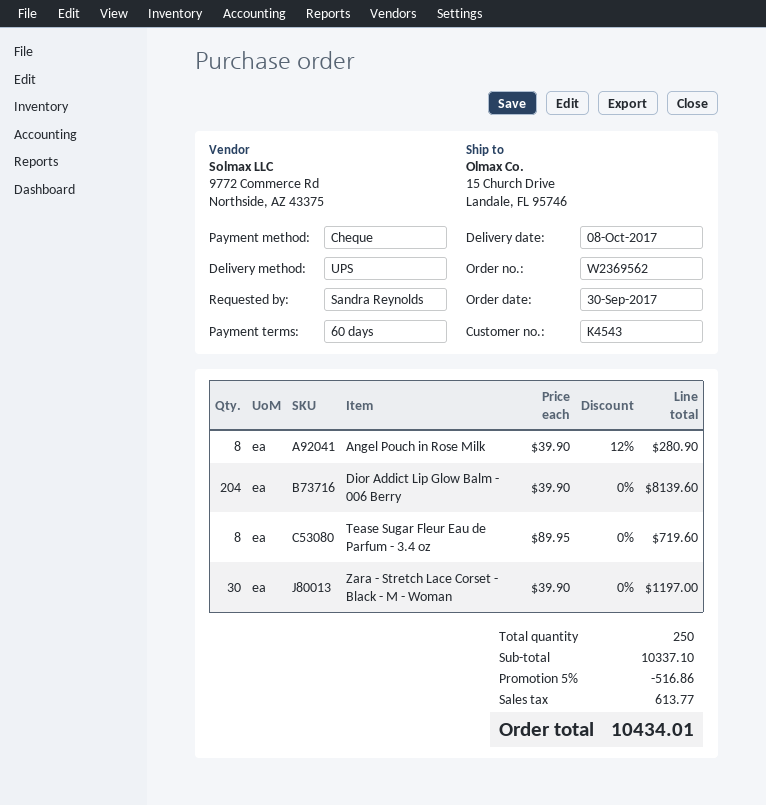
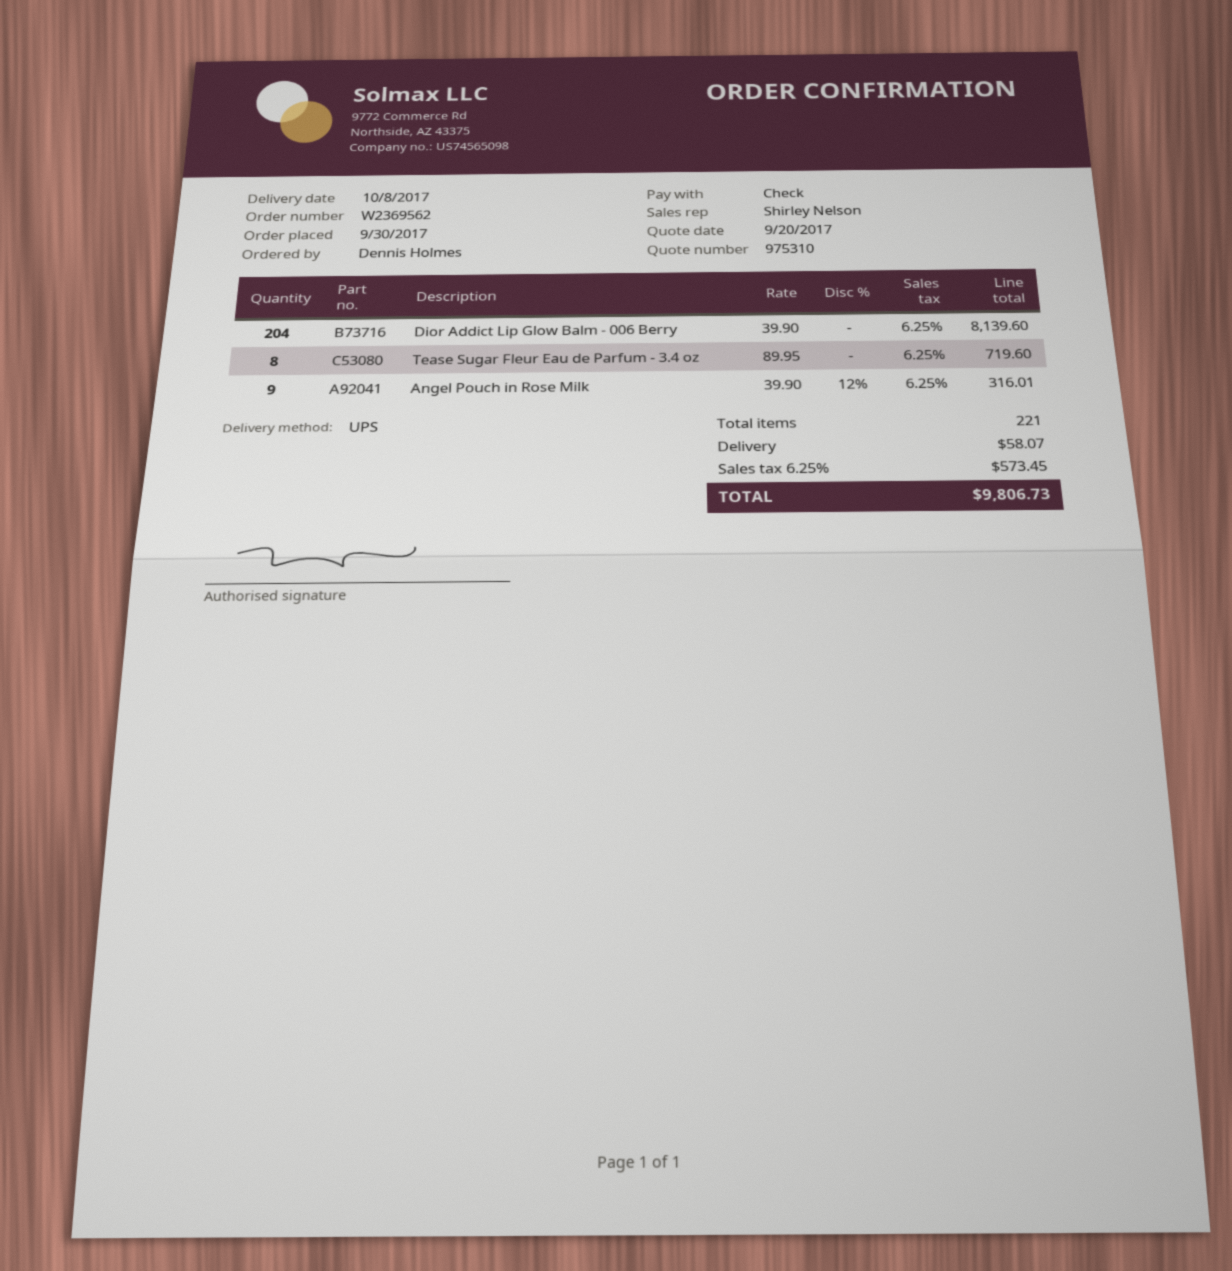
ordered by: Sandra Reynolds -> Dennis Holmes
Angel Pouch in Rose Milk: 8 x 39.90 - 12% = 280.90 -> 9 x 39.90 - 12% = 316.01
Zara - Stretch Lace Corset - Black - M - Woman: 30 x 39.90 = 1197.00 -> none
total quantity: 250 -> 221
discount: 5% = 516.86 -> none
shipping: none -> 58.07
tax: 613.77 -> 573.45
total: 10434.01 -> 9806.73

